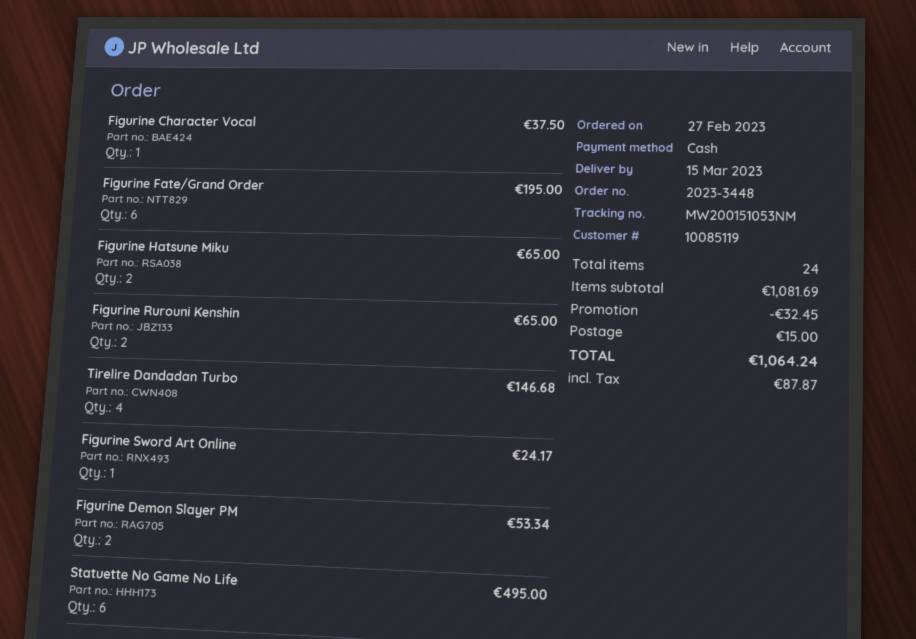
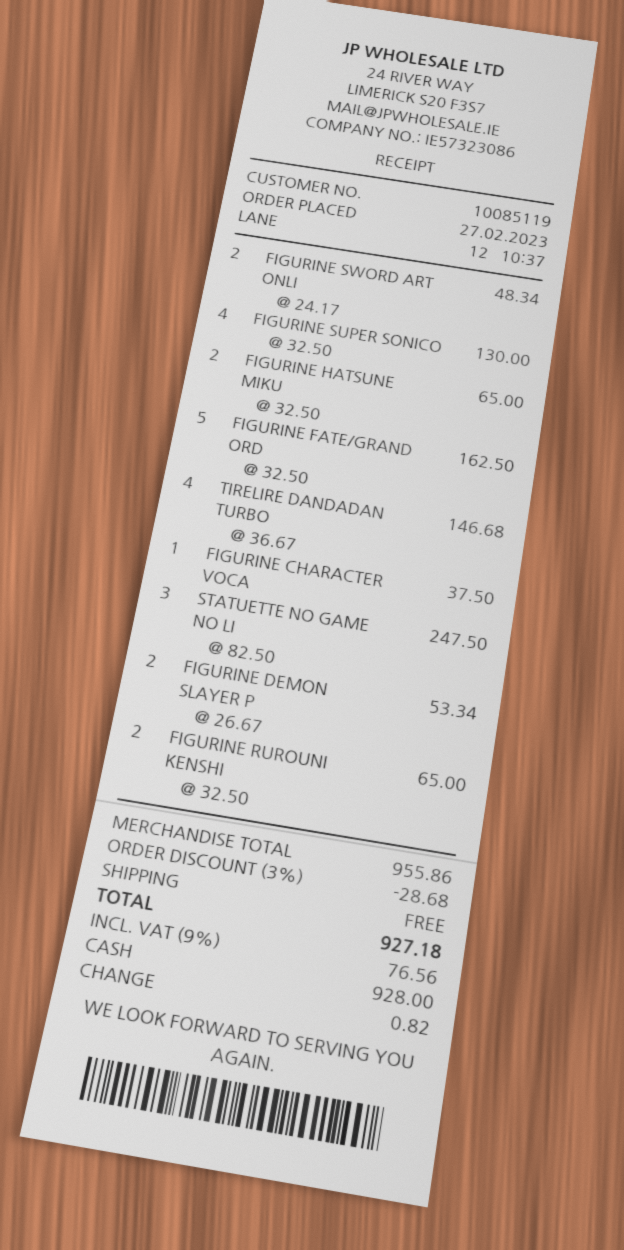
Figurine Fate/Grand Order: 6 for 195.00 -> 5 for 162.50
Figurine Sword Art Online: 1 for 24.17 -> 2 for 48.34
Statuette No Game No Life: 6 for 495.00 -> 3 for 247.50
FIGURINE SUPER SONICO: none -> 4 for 130.00
subtotal: 1081.69 -> 955.86
discount: 32.45 -> 28.68
shipping: 15.00 -> 0.00
tax: 87.87 -> 76.56
total: 1064.24 -> 927.18

